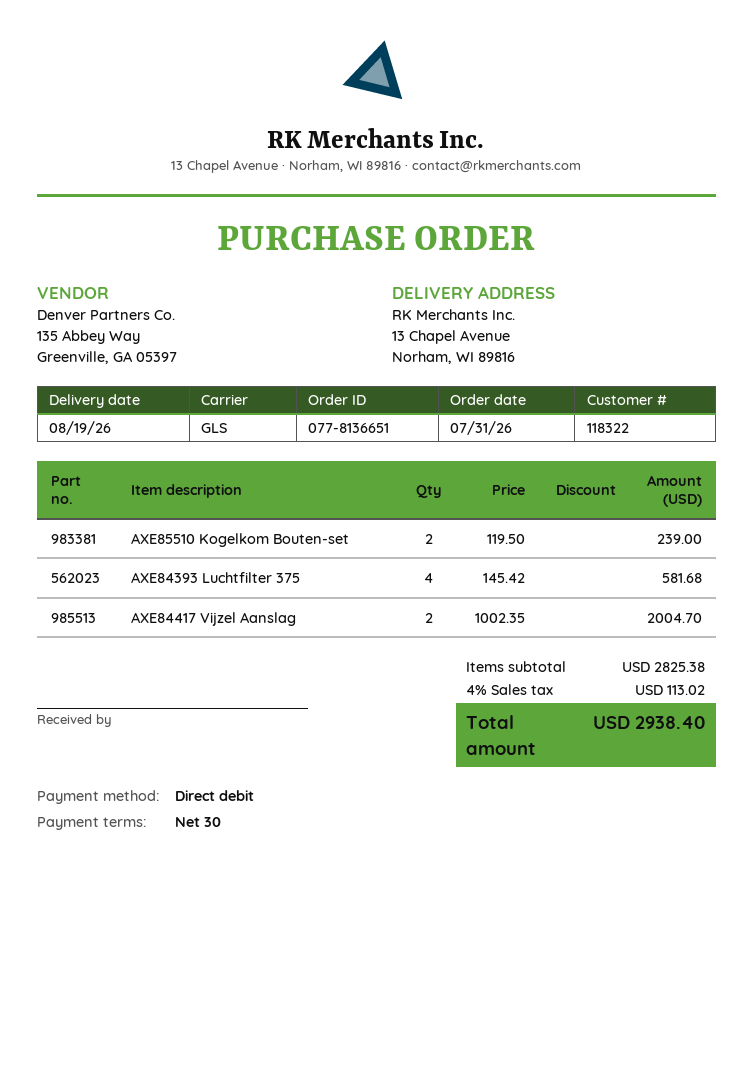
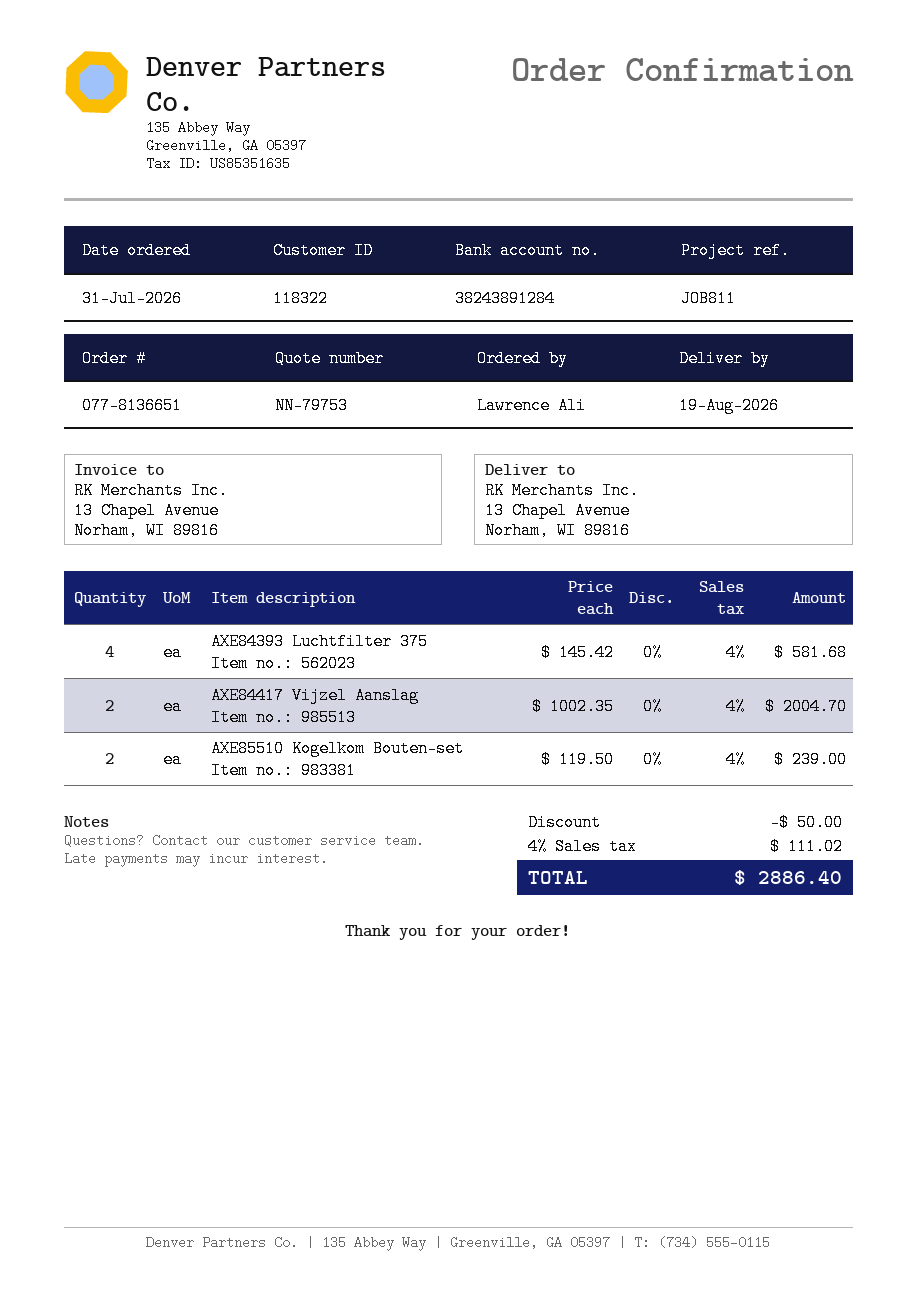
discount: none -> 50.00
tax: 4% = 113.02 -> 4% = 111.02
total: 2938.40 -> 2886.40

